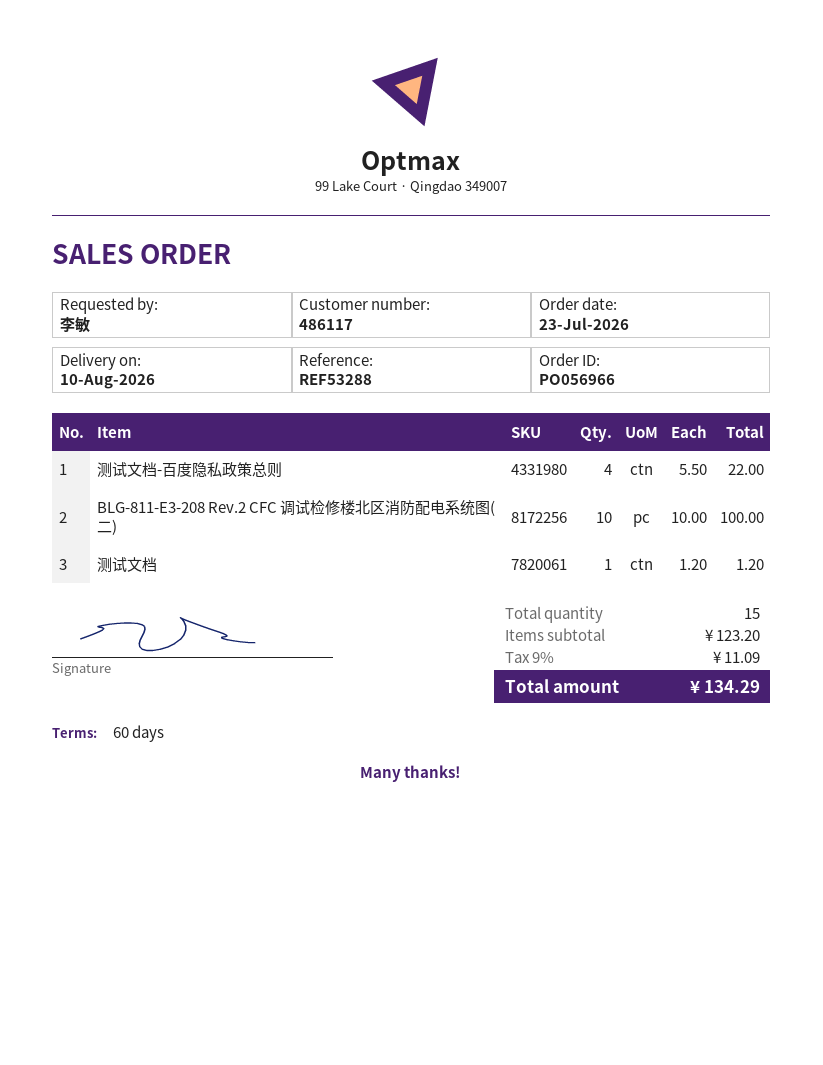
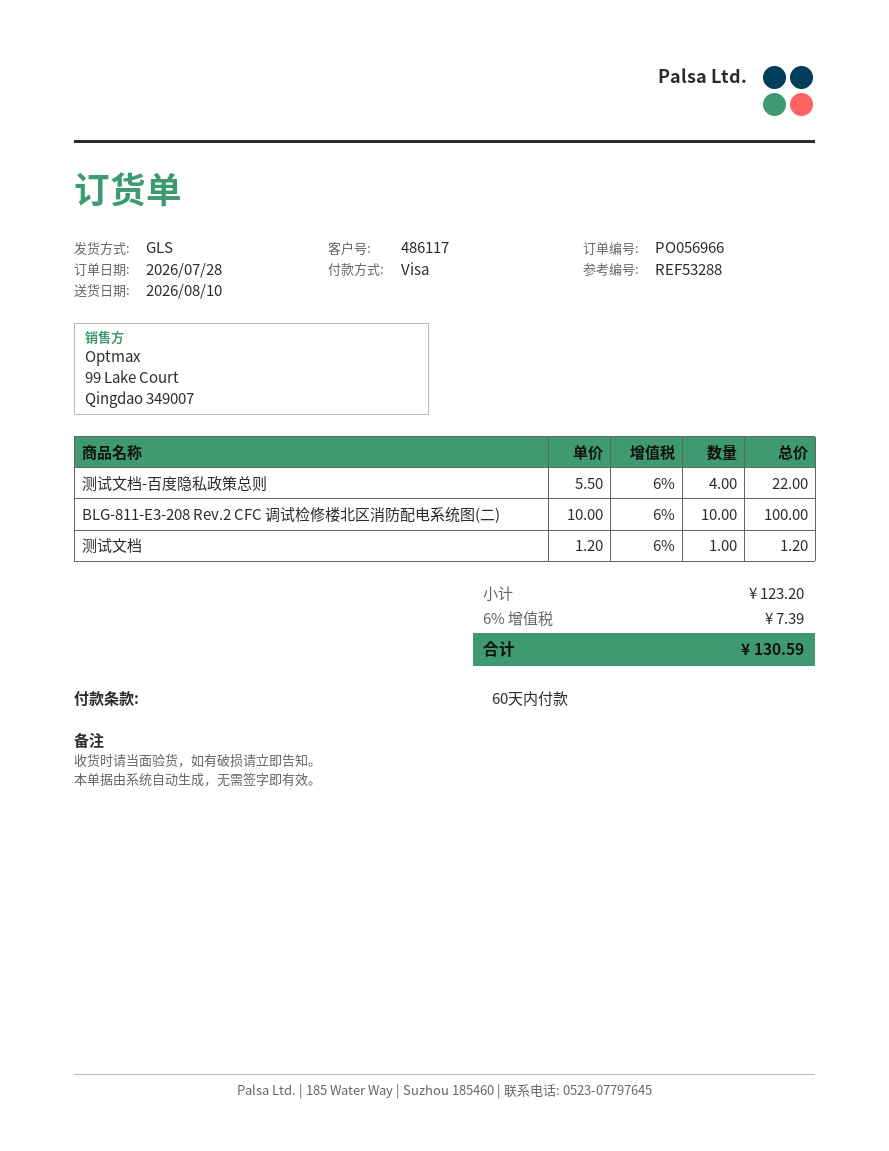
order date: 2026-07-23 -> 2026-07-28
tax: 9% = 11.09 -> 6% = 7.39
total: 134.29 -> 130.59

